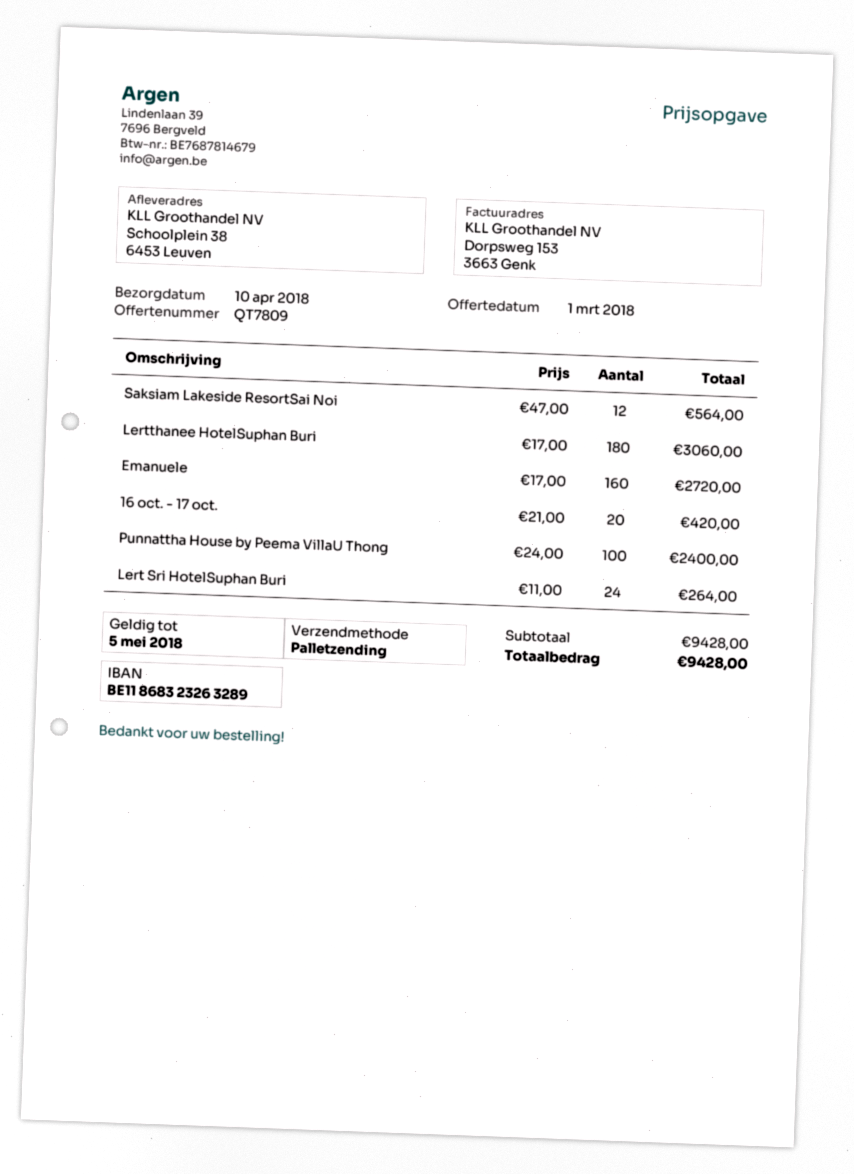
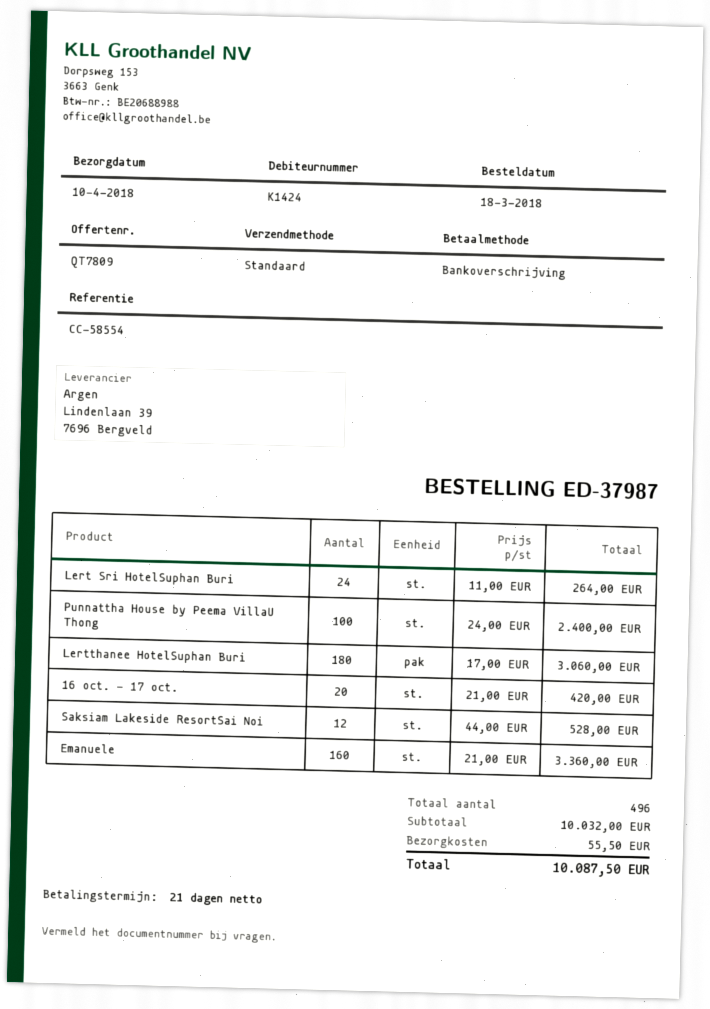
shipping method: pallet freight -> standard
Saksiam Lakeside ResortSai Noi: 12 x 47.00 = 564.00 -> 12 x 44.00 = 528.00
Emanuele: 160 x 17.00 = 2720.00 -> 160 x 21.00 = 3360.00
subtotal: 9428.00 -> 10032.00
shipping: none -> 55.50
total: 9428.00 -> 10087.50

